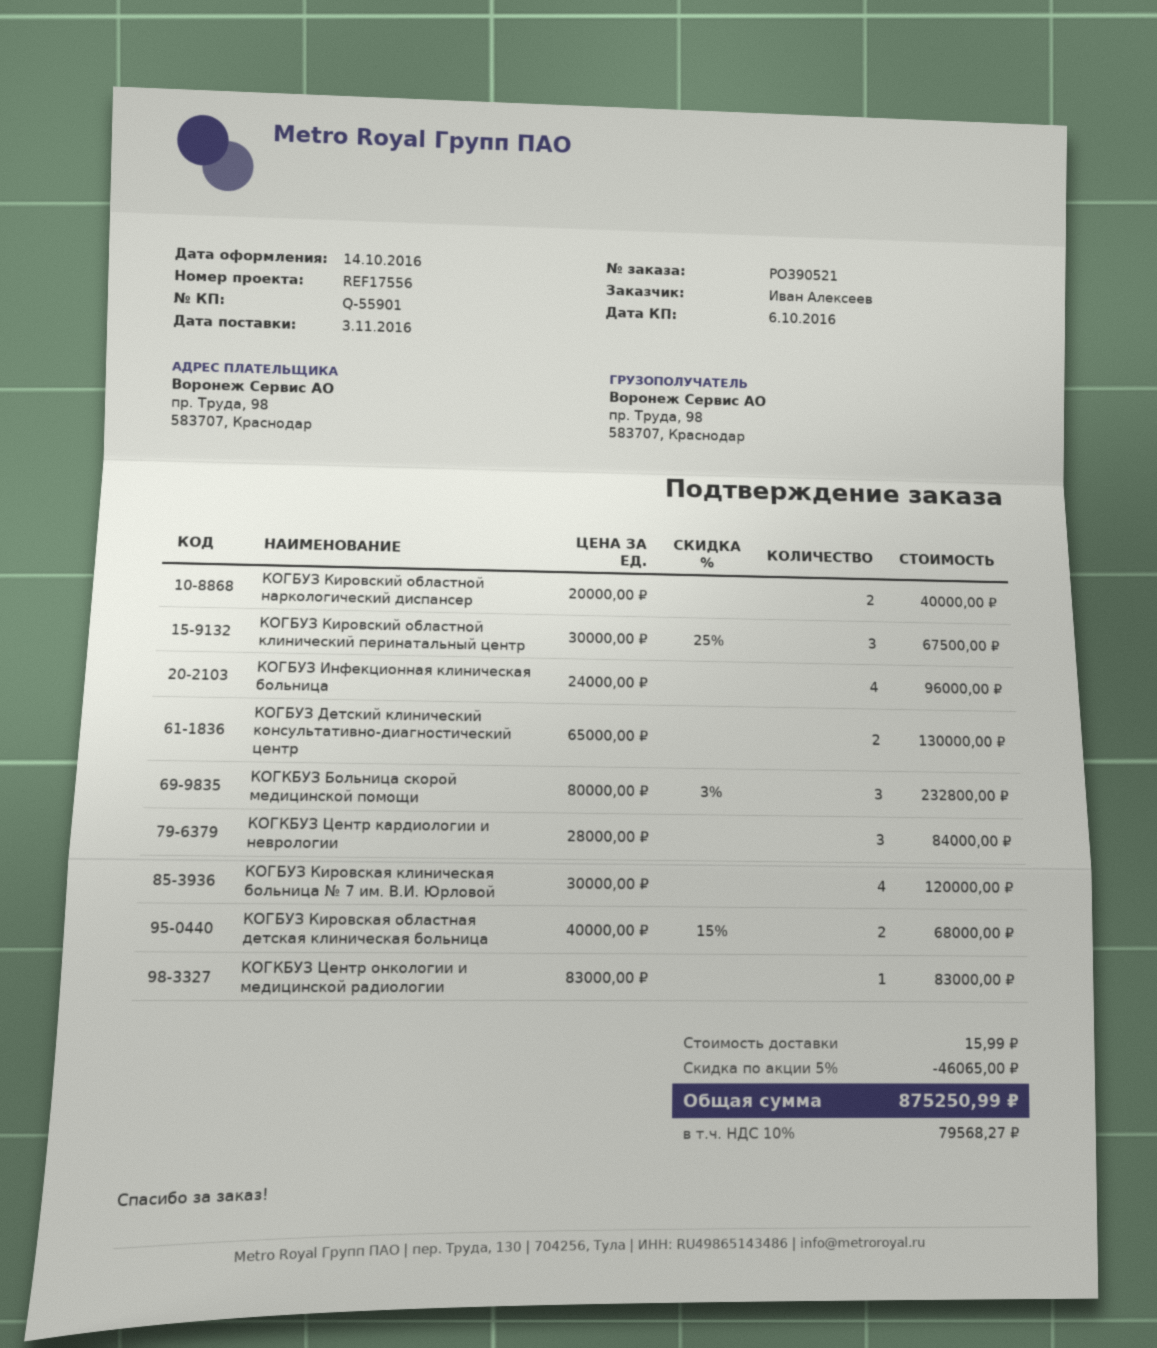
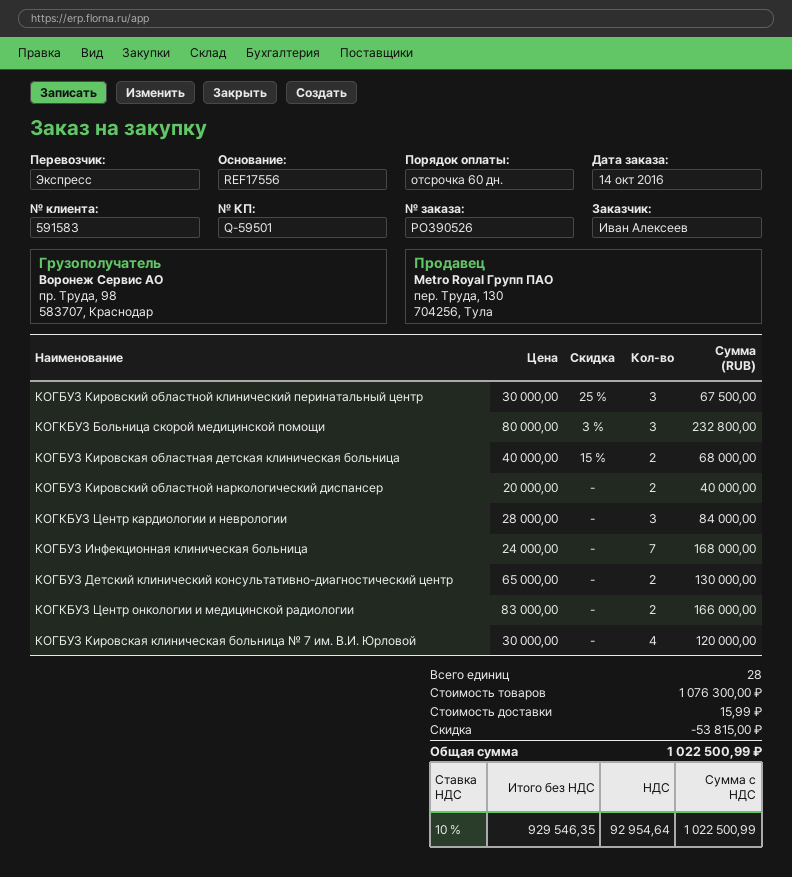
quote number: Q-55901 -> Q-59501
order number: PO390521 -> PO390526
КОГБУЗ Инфекционная клиническая больница: 4 x 24000.00 = 96000.00 -> 7 x 24000.00 = 168000.00
КОГКБУЗ Центр онкологии и медицинской радиологии: 1 x 83000.00 = 83000.00 -> 2 x 83000.00 = 166000.00
discount: 46065.00 -> 53815.00
tax: 10% = 79568.27 -> 10% = 92954.64
total: 875250.99 -> 1022500.99

